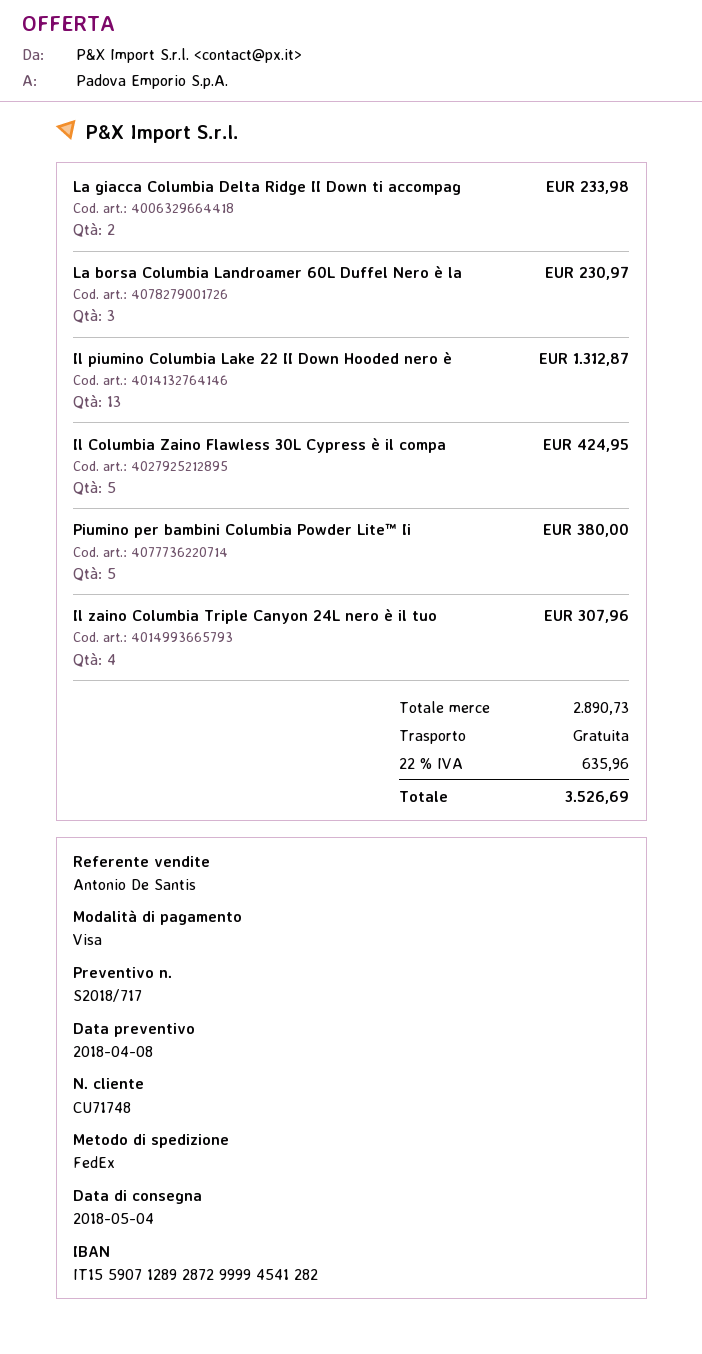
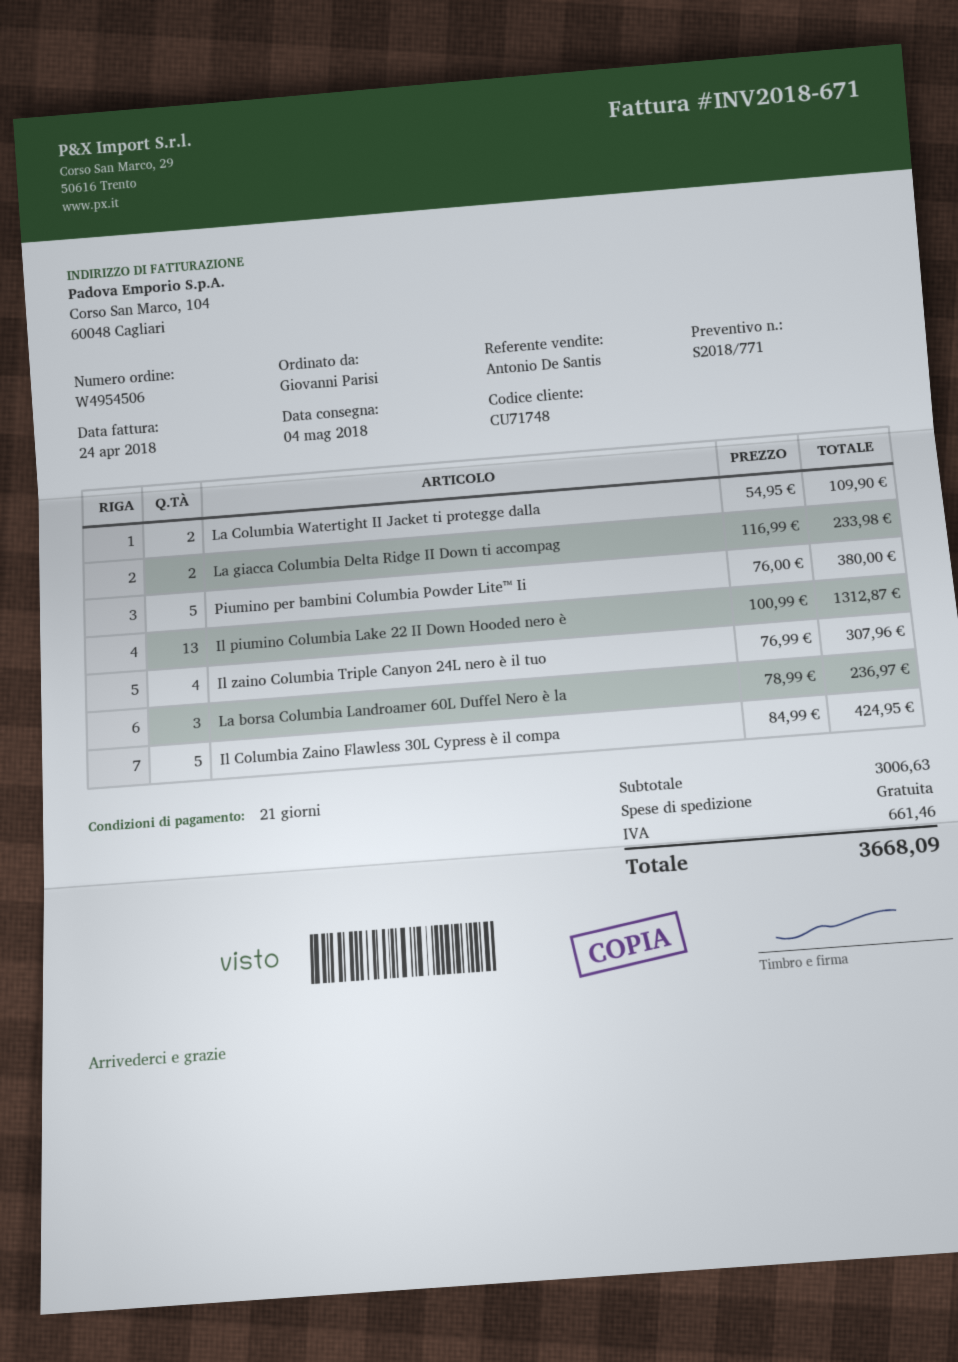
quote number: S2018/717 -> S2018/771
La borsa Columbia Landroamer 60L Duffel Nero è la: 3 for 230.97 -> 3 for 236.97
La Columbia Watertight II Jacket ti protegge dalla: none -> 2 for 109.90
subtotal: 2890.73 -> 3006.63
tax: 635.96 -> 661.46
total: 3526.69 -> 3668.09

